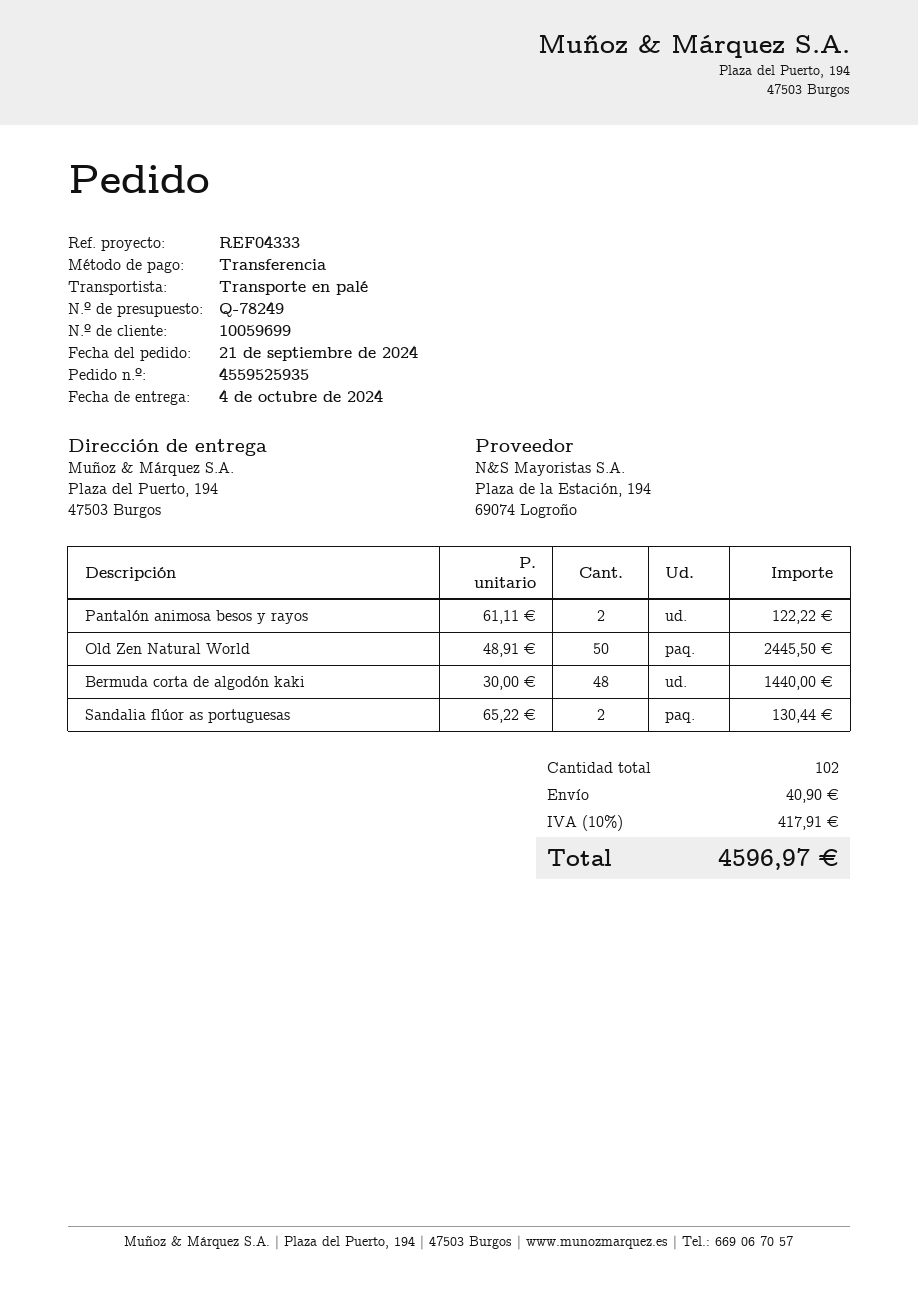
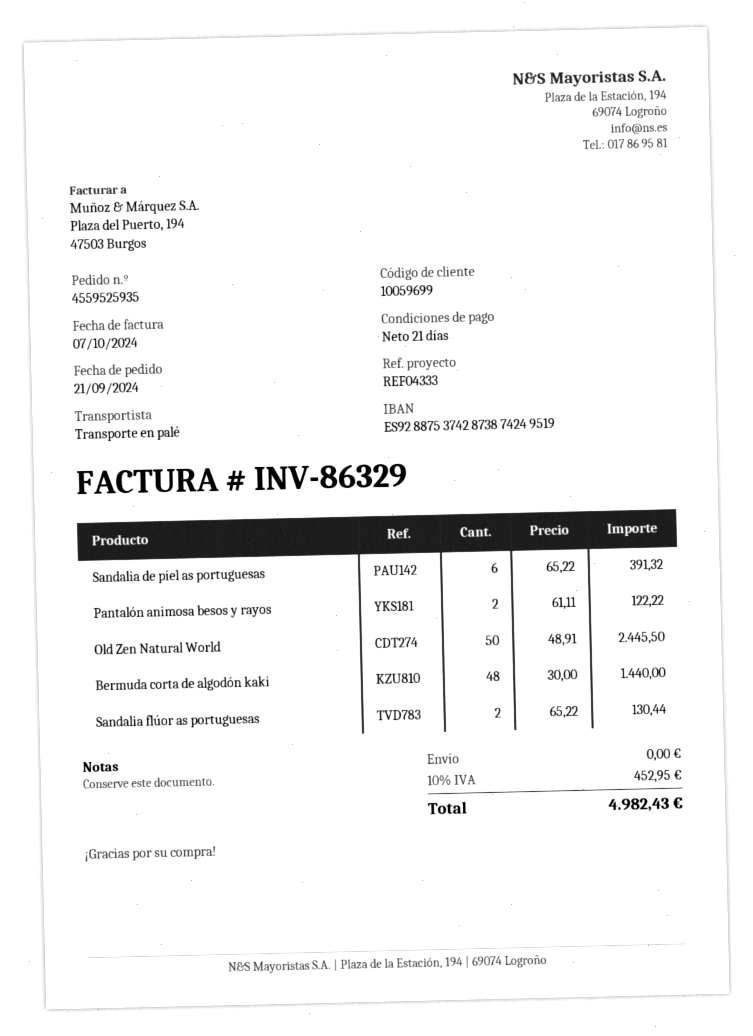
Sandalia de piel as portuguesas: none -> 6 x 65.22 = 391.32
shipping: 40.90 -> 0.00
tax: 10% = 417.91 -> 10% = 452.95
total: 4596.97 -> 4982.43

